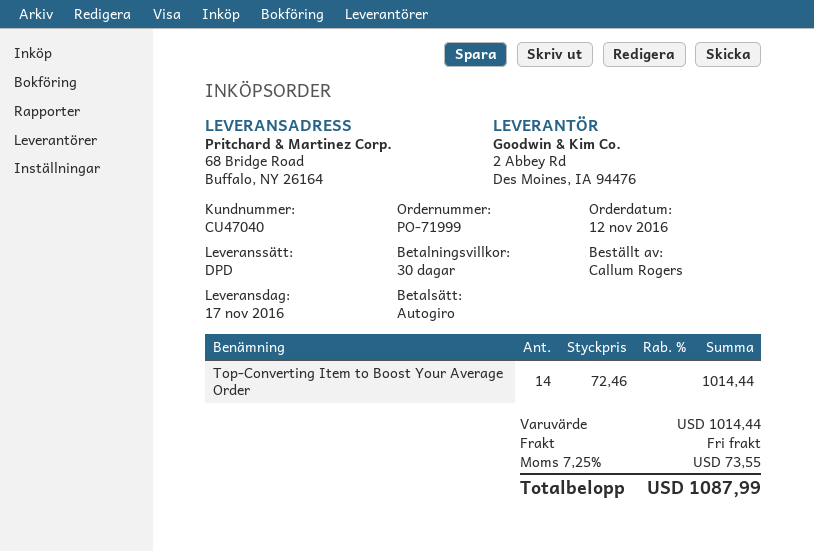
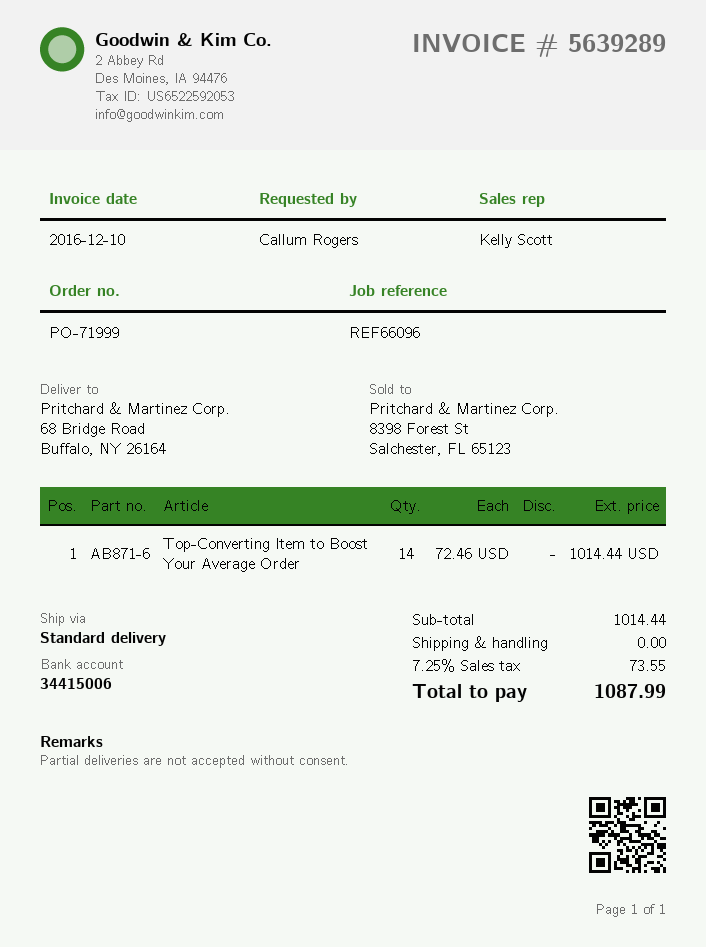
shipping method: DPD -> standard

